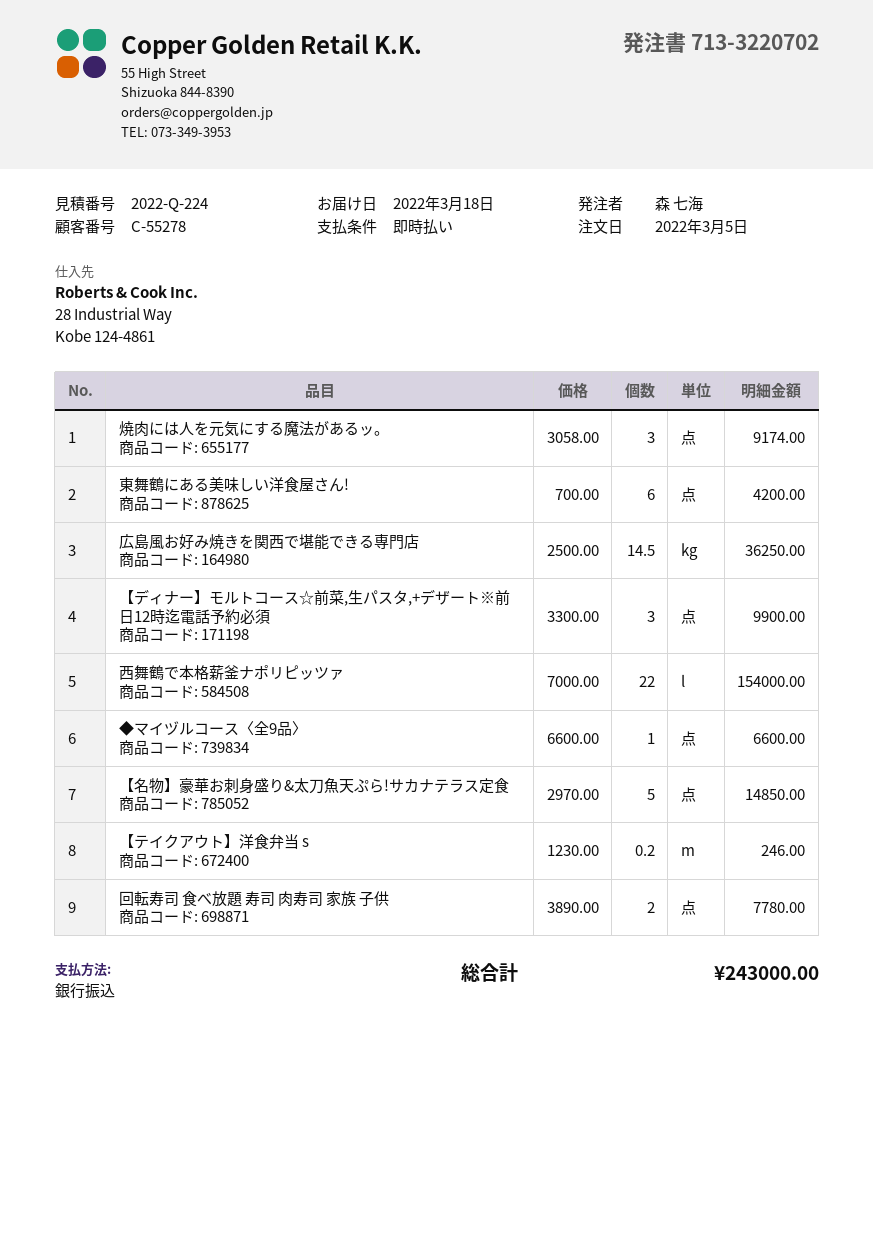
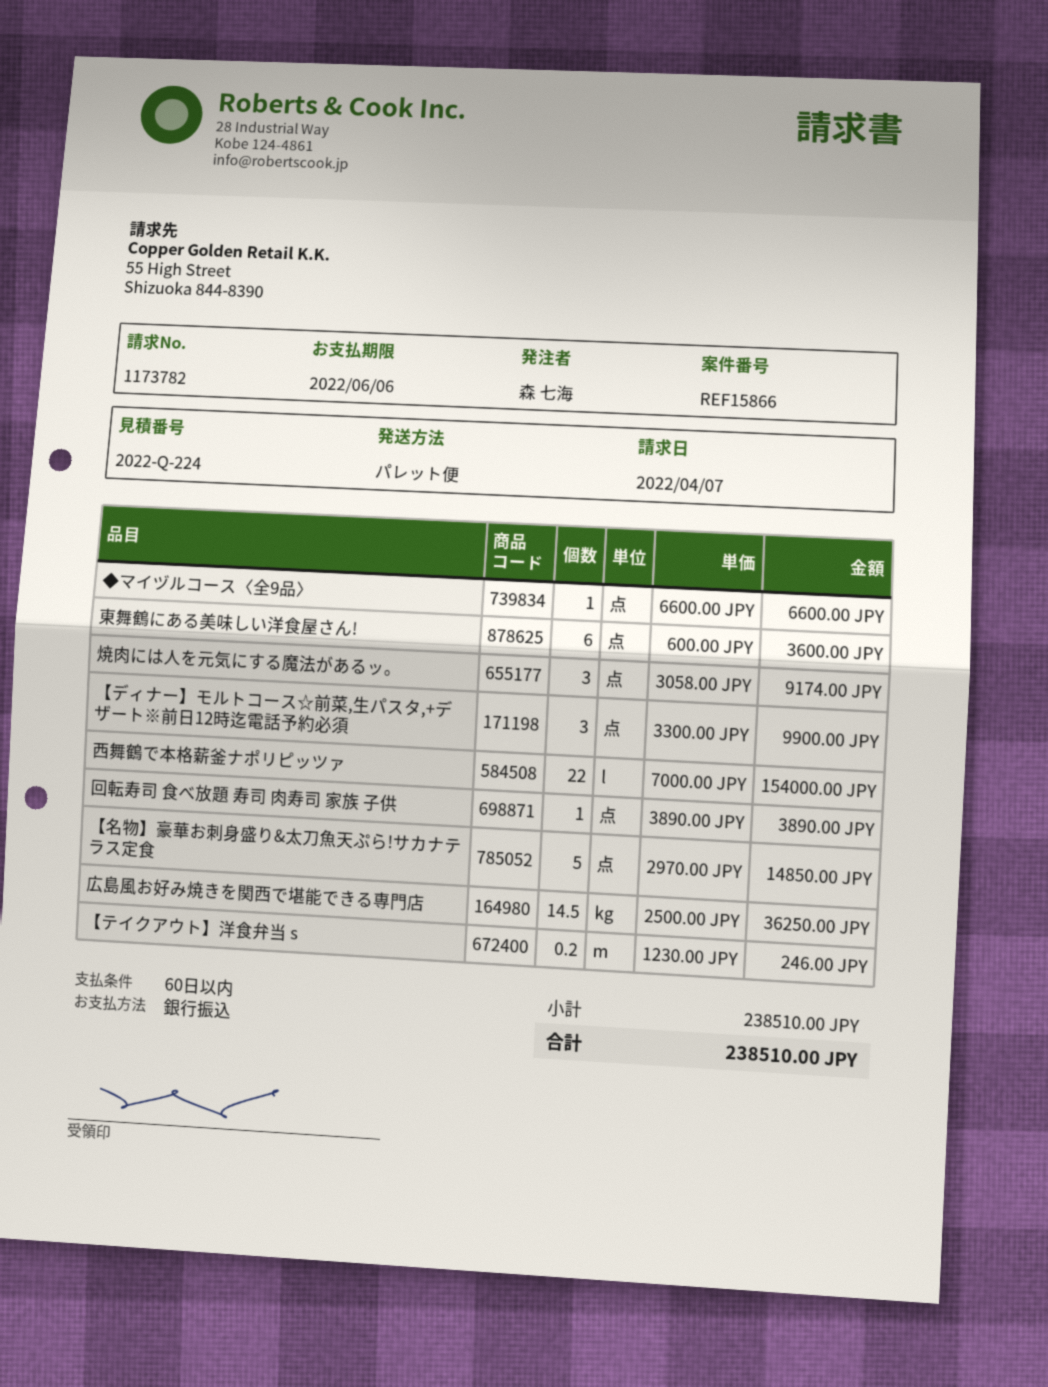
payment terms: on receipt -> 60 days
東舞鶴にある美味しい洋食屋さん!: 6 x 700.00 = 4200.00 -> 6 x 600.00 = 3600.00
回転寿司 食べ放題 寿司 肉寿司 家族 子供: 2 x 3890.00 = 7780.00 -> 1 x 3890.00 = 3890.00
total: 243000.00 -> 238510.00

